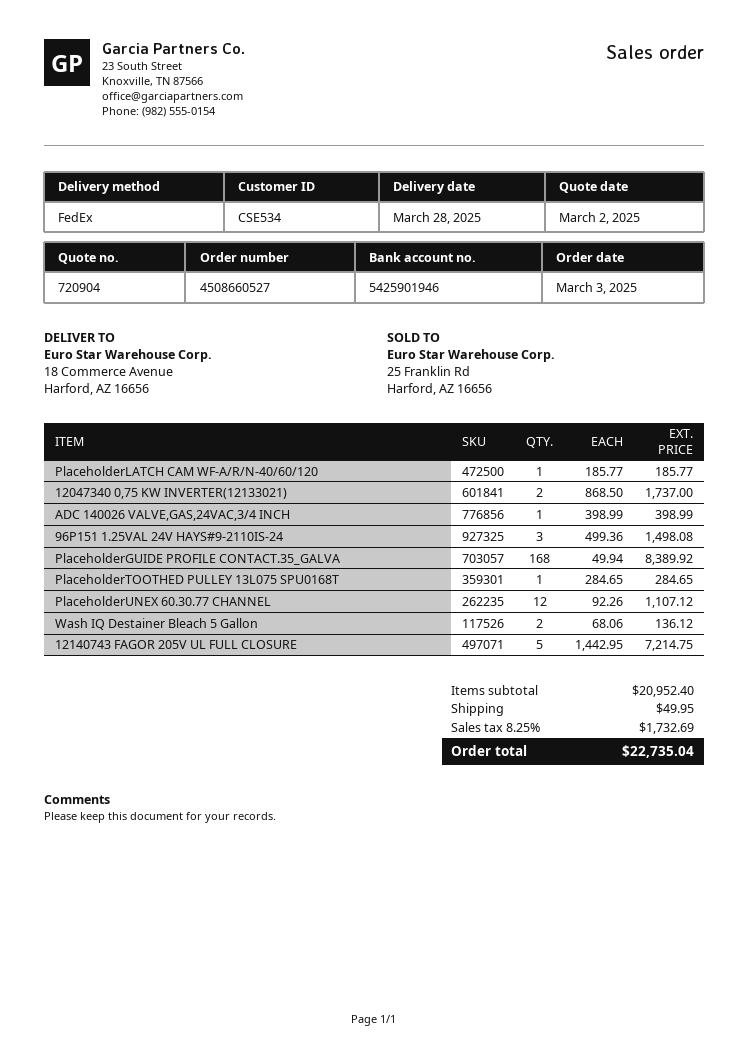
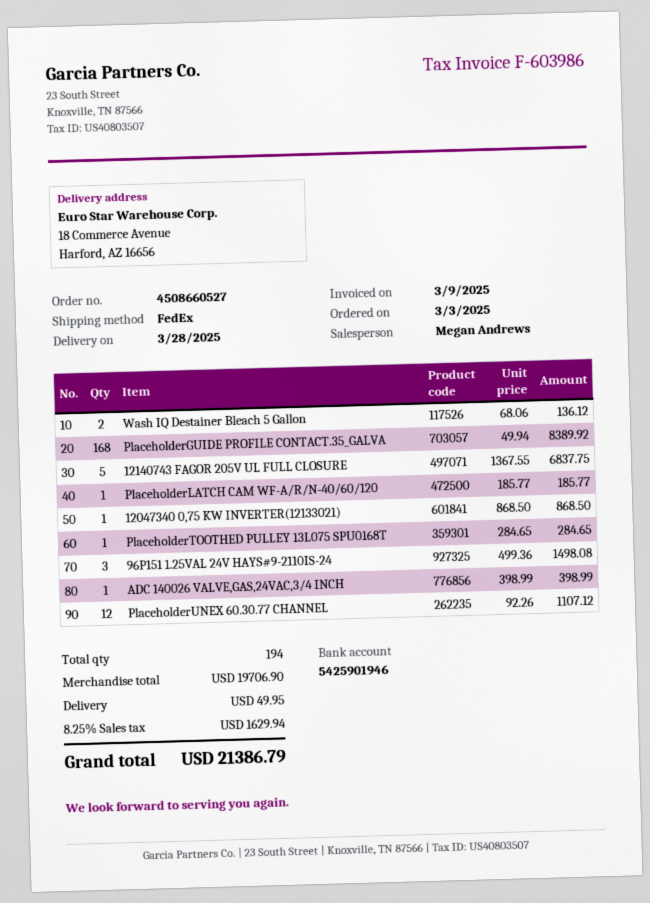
12047340 0,75 KW INVERTER(12133021): 2 x 868.50 = 1737.00 -> 1 x 868.50 = 868.50
12140743 FAGOR 205V UL FULL CLOSURE: 5 x 1442.95 = 7214.75 -> 5 x 1367.55 = 6837.75
subtotal: 20952.40 -> 19706.90
tax: 8.25% = 1732.69 -> 8.25% = 1629.94
total: 22735.04 -> 21386.79

